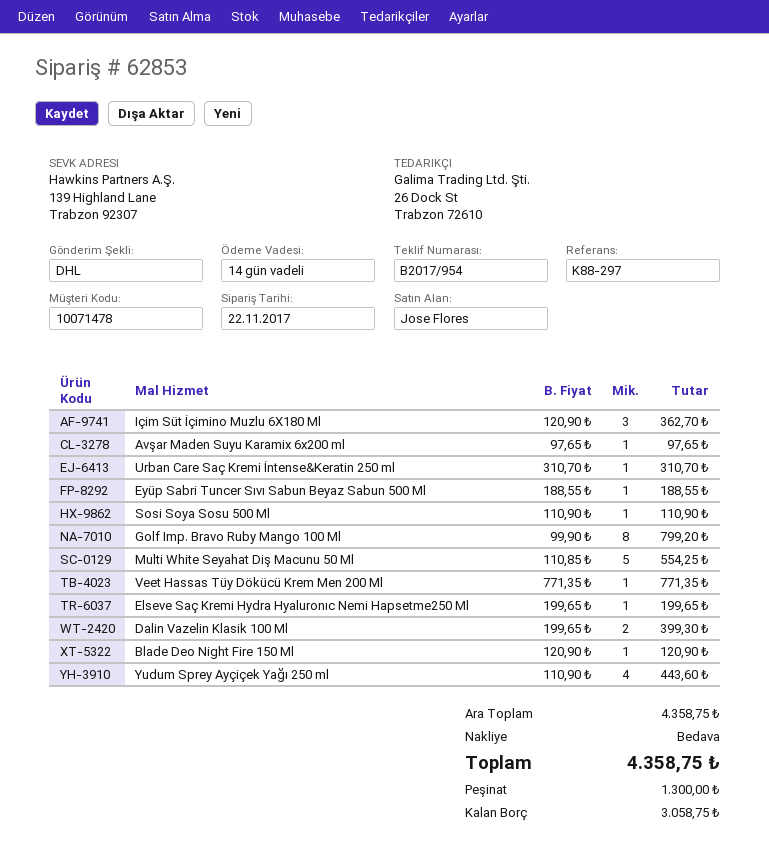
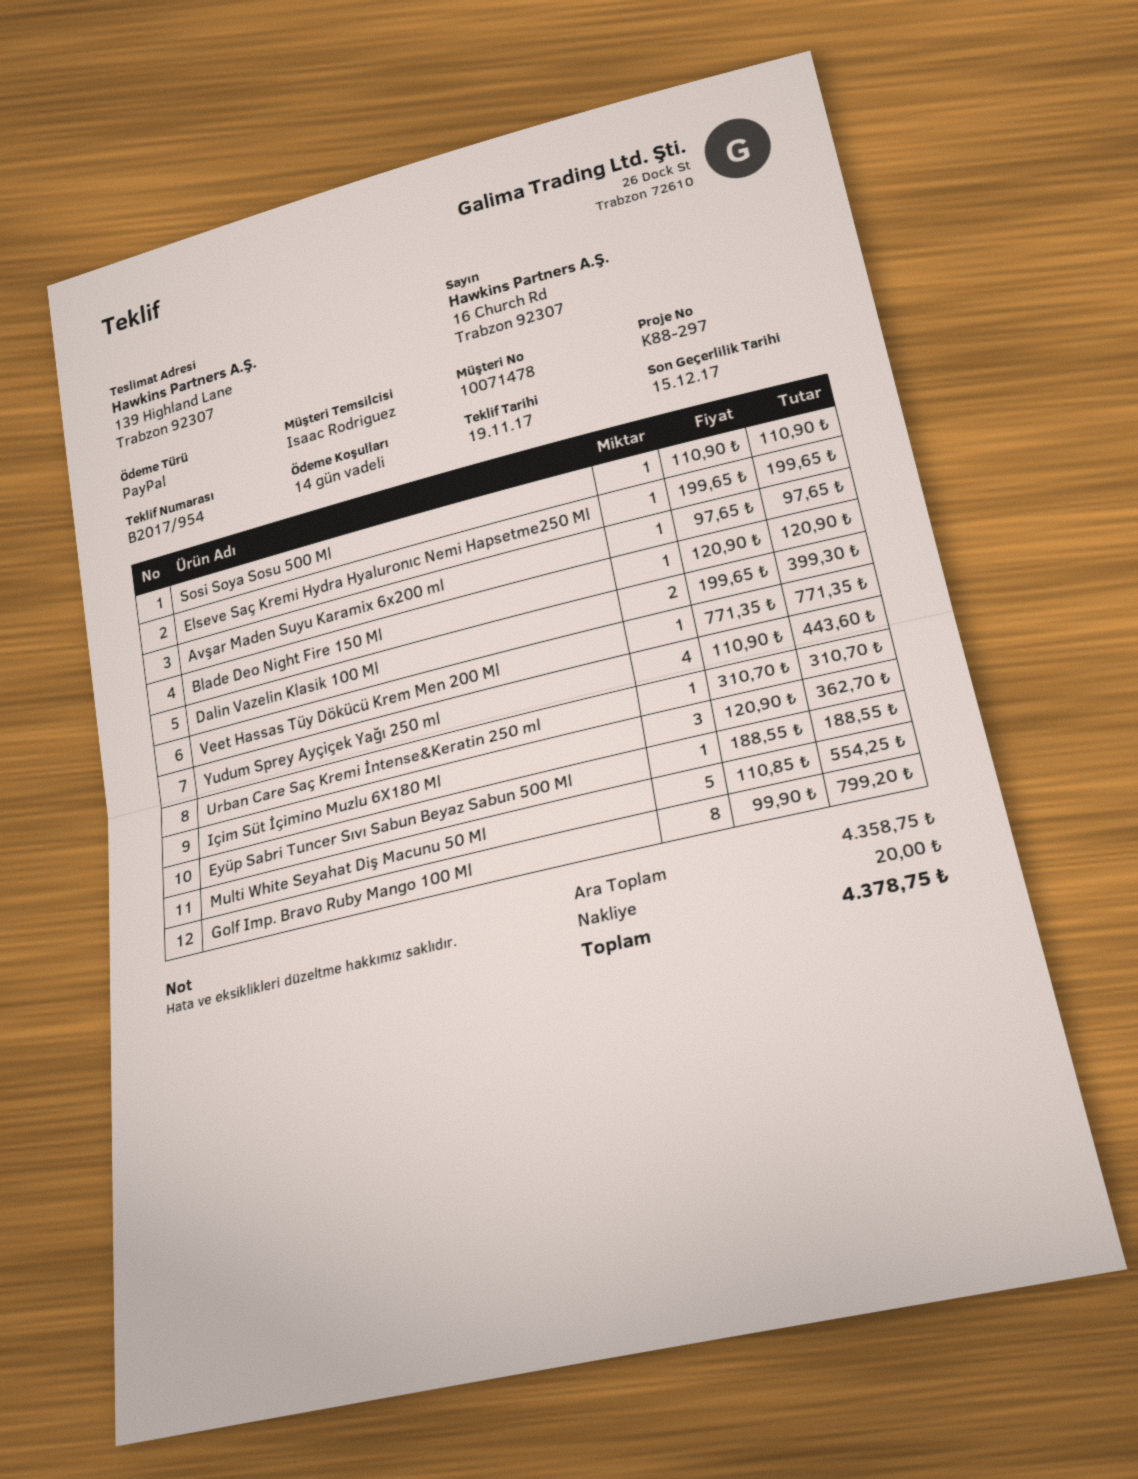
shipping: 0.00 -> 20.00
total: 4358.75 -> 4378.75

